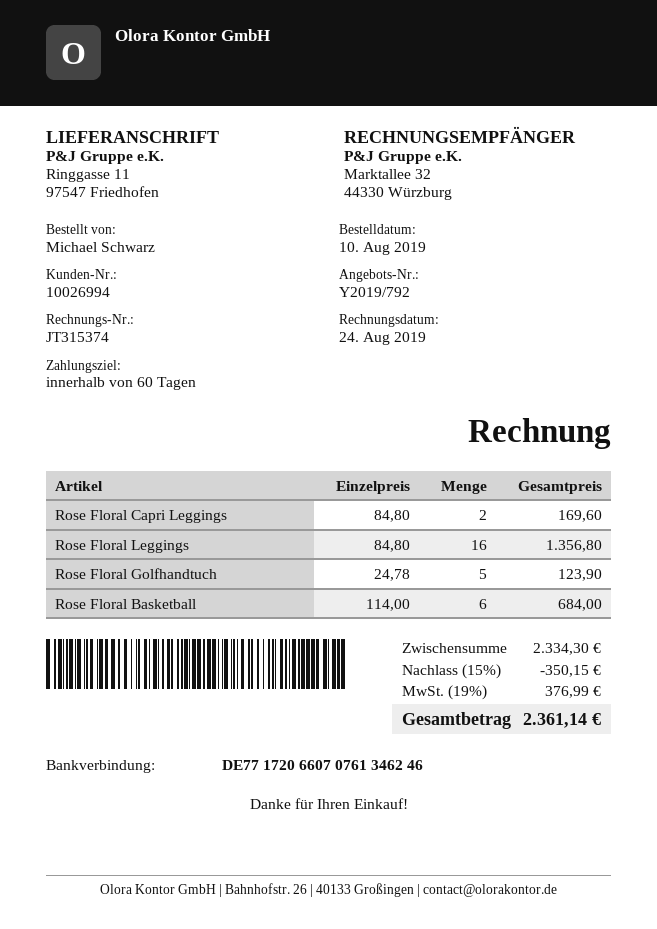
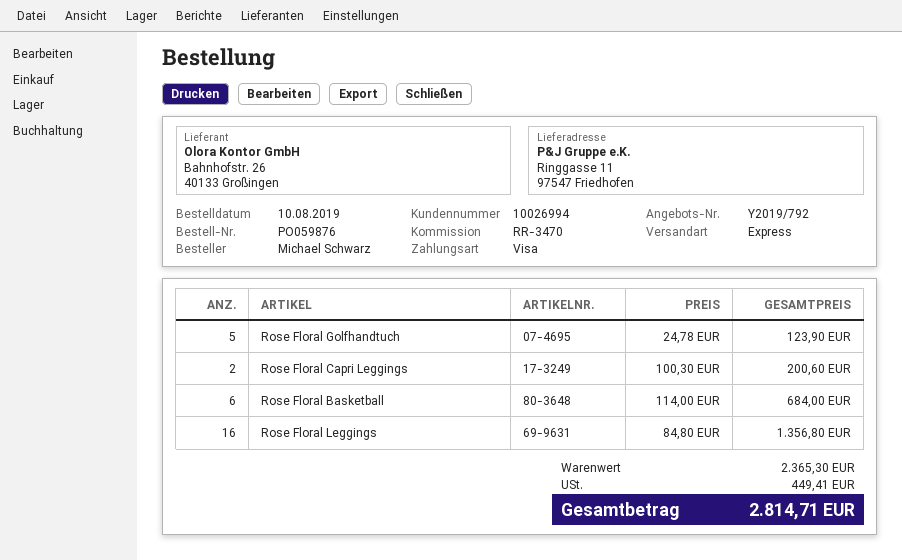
Rose Floral Capri Leggings: 2 x 84.80 = 169.60 -> 2 x 100.30 = 200.60
subtotal: 2334.30 -> 2365.30
discount: 15% = 350.15 -> none
tax: 376.99 -> 449.41
total: 2361.14 -> 2814.71

